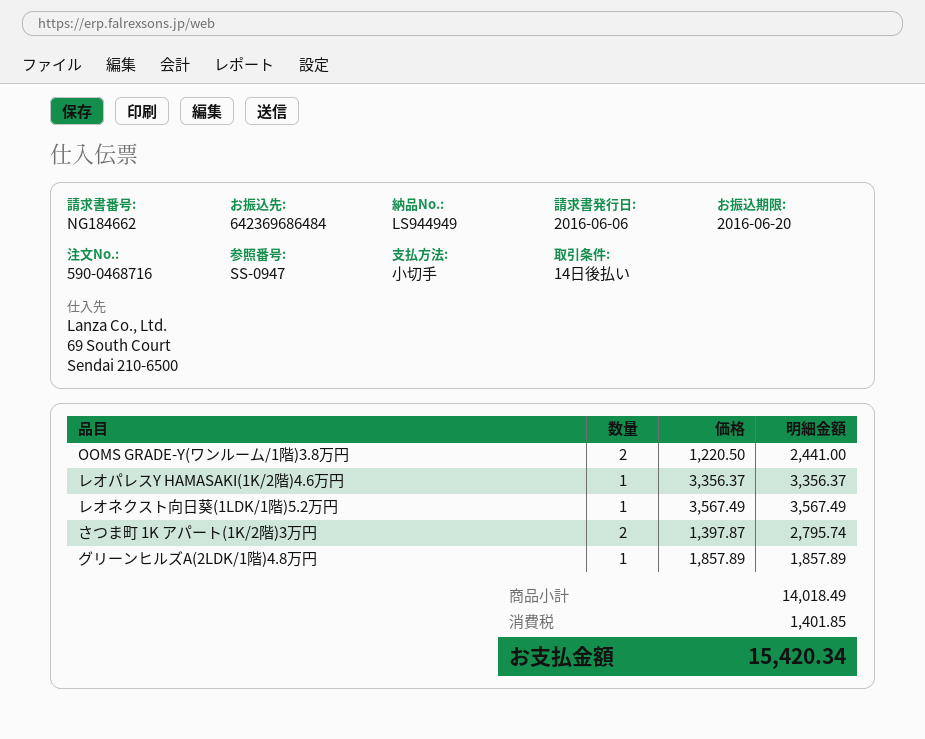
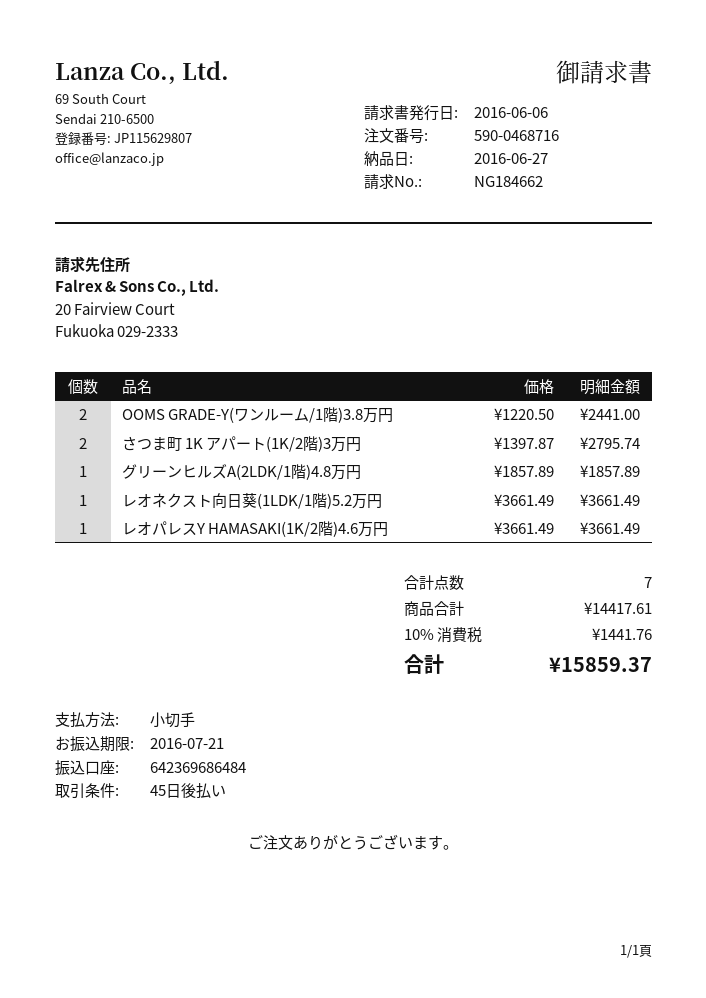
payment terms: 14 days -> 45 days
due date: 2016-06-20 -> 2016-07-21
レオパレスY HAMASAKI(1K/2階)4.6万円: 1 x 3356.37 = 3356.37 -> 1 x 3661.49 = 3661.49
レオネクスト向日葵(1LDK/1階)5.2万円: 1 x 3567.49 = 3567.49 -> 1 x 3661.49 = 3661.49
subtotal: 14018.49 -> 14417.61
tax: 1401.85 -> 1441.76
total: 15420.34 -> 15859.37

